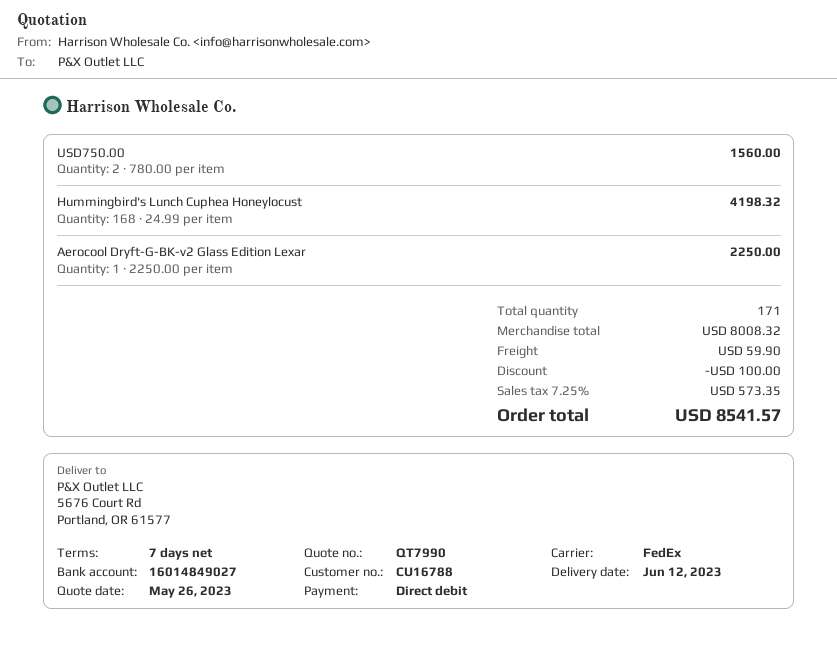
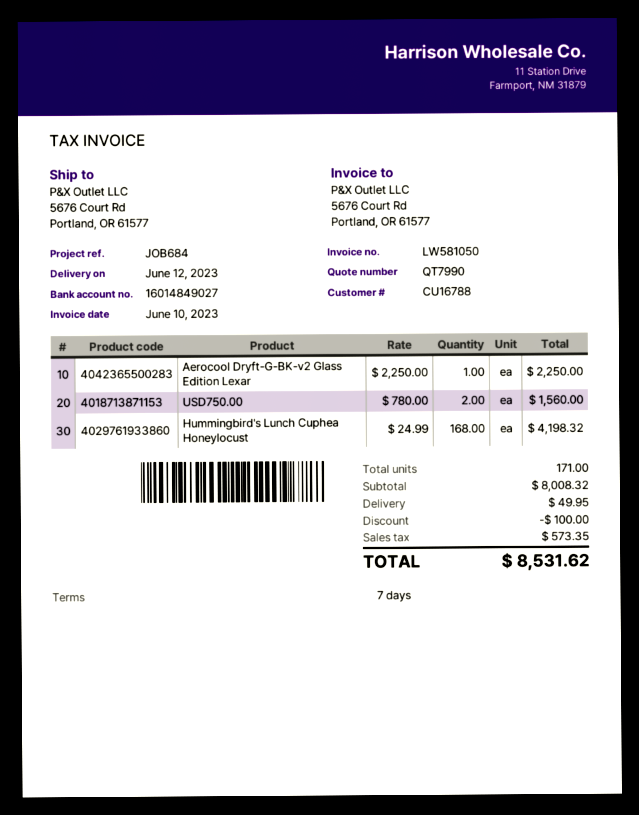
shipping: 59.90 -> 49.95
total: 8541.57 -> 8531.62

